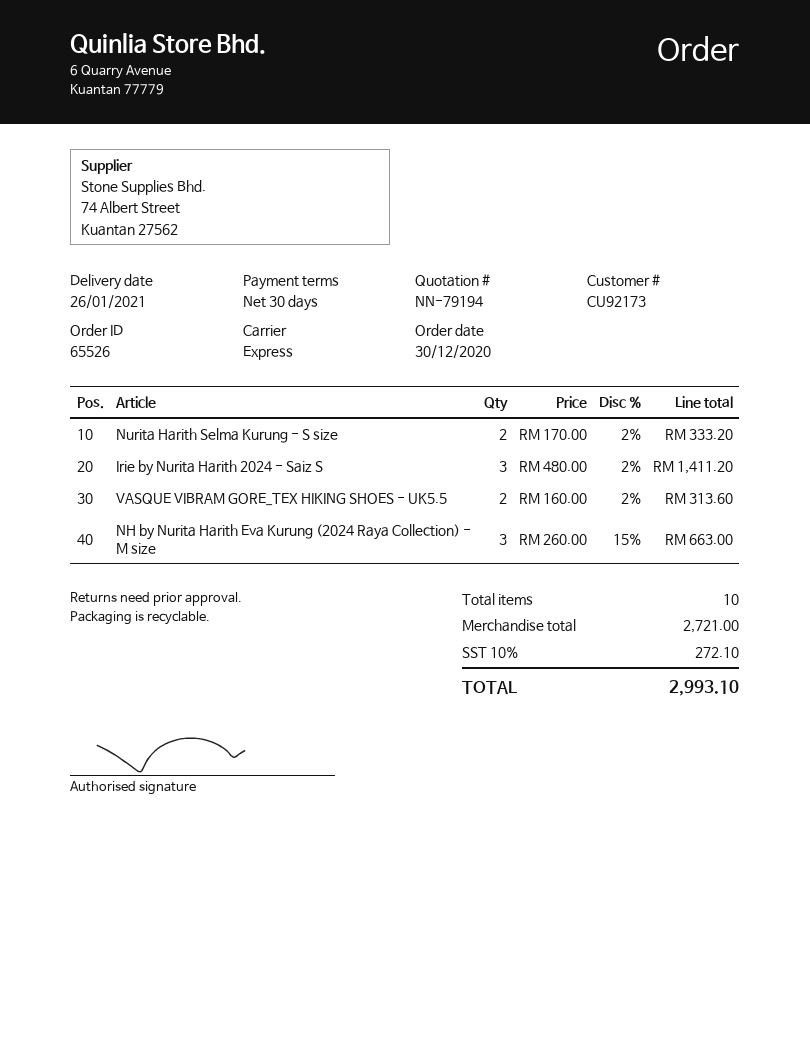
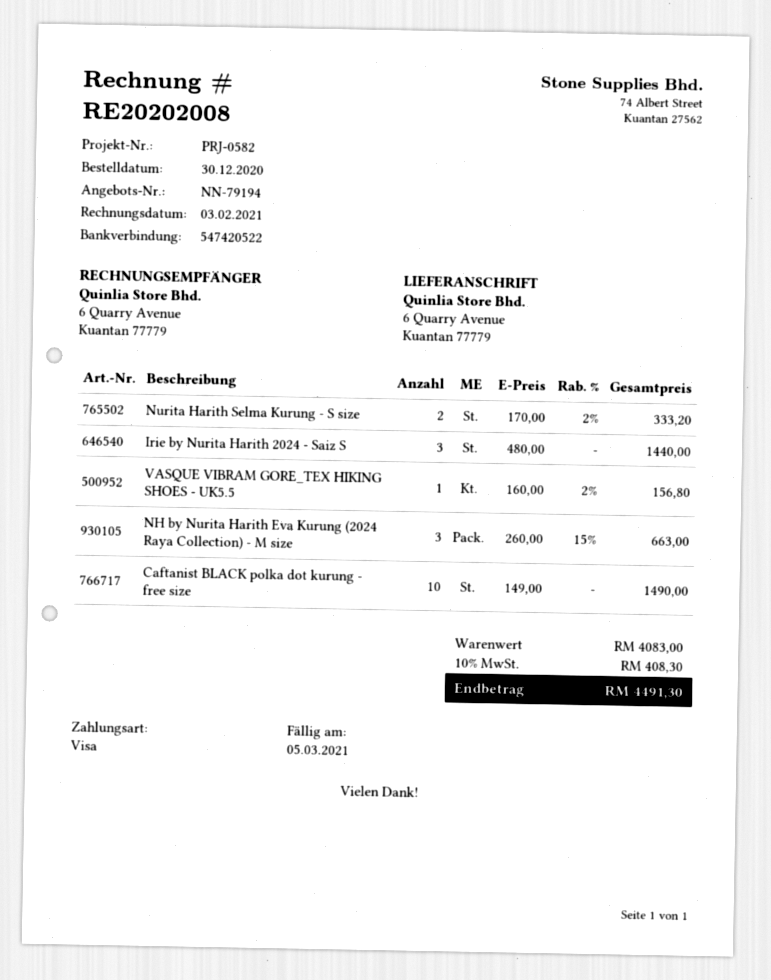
Irie by Nurita Harith 2024 - Saiz S: 3 x 480.00 - 2% = 1411.20 -> 3 x 480.00 = 1440.00
VASQUE VIBRAM GORE_TEX HIKING SHOES - UK5.5: 2 x 160.00 - 2% = 313.60 -> 1 x 160.00 - 2% = 156.80
Caftanist BLACK polka dot kurung - free size: none -> 10 x 149.00 = 1490.00
subtotal: 2721.00 -> 4083.00
tax: 10% = 272.10 -> 10% = 408.30
total: 2993.10 -> 4491.30

